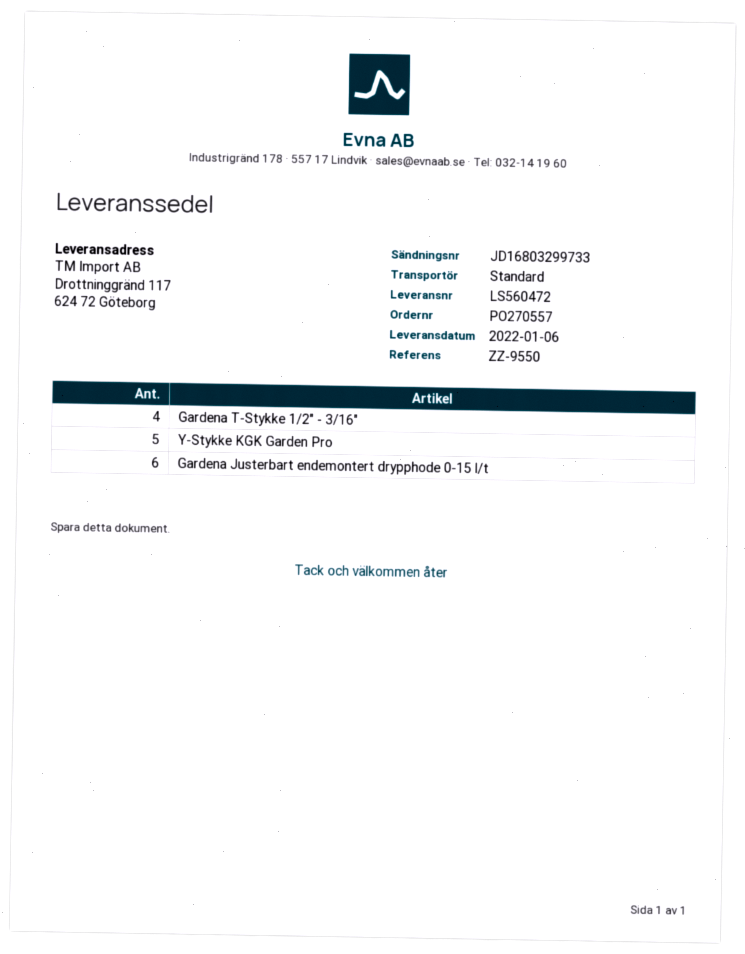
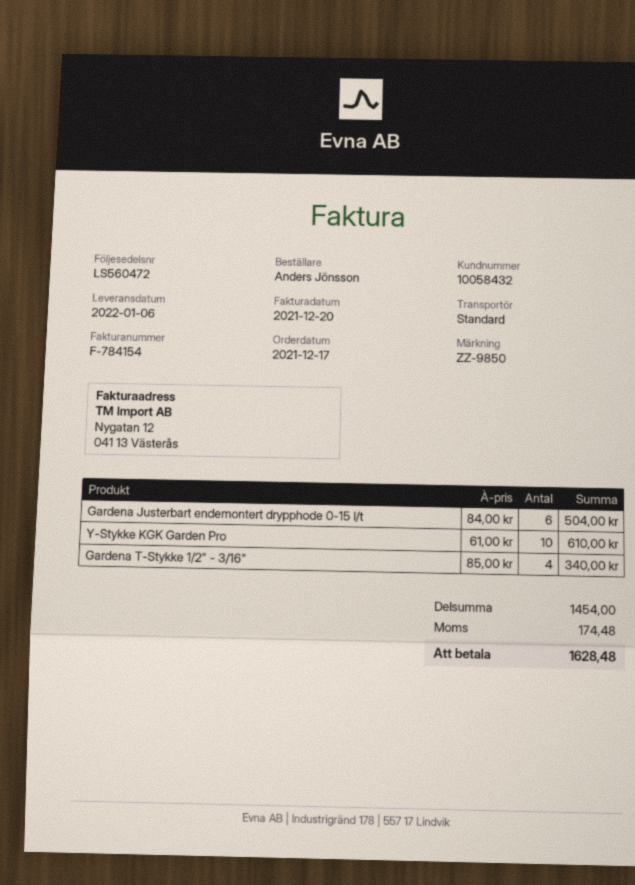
reference: ZZ-9550 -> ZZ-9850
Y-Stykke KGK Garden Pro: 5 -> 10

